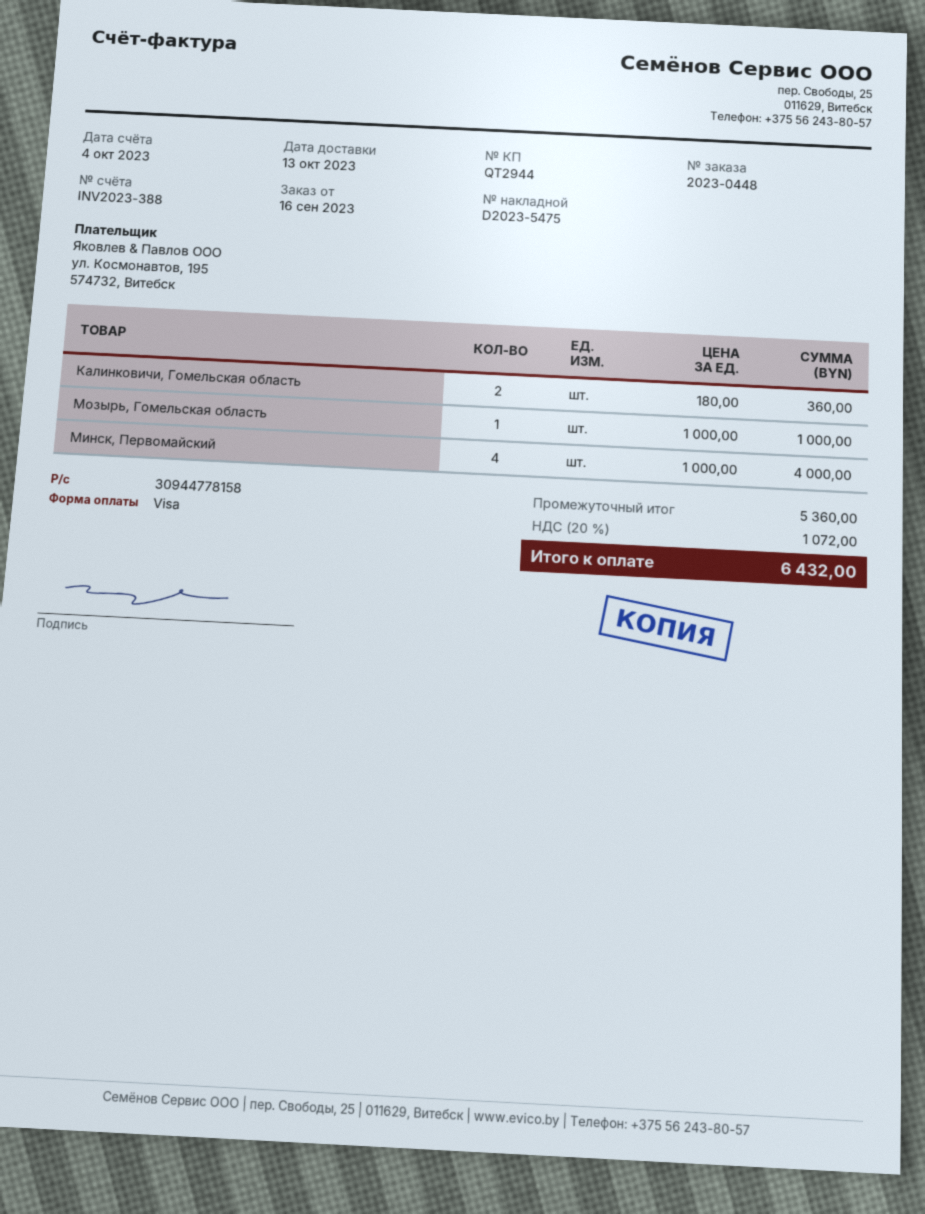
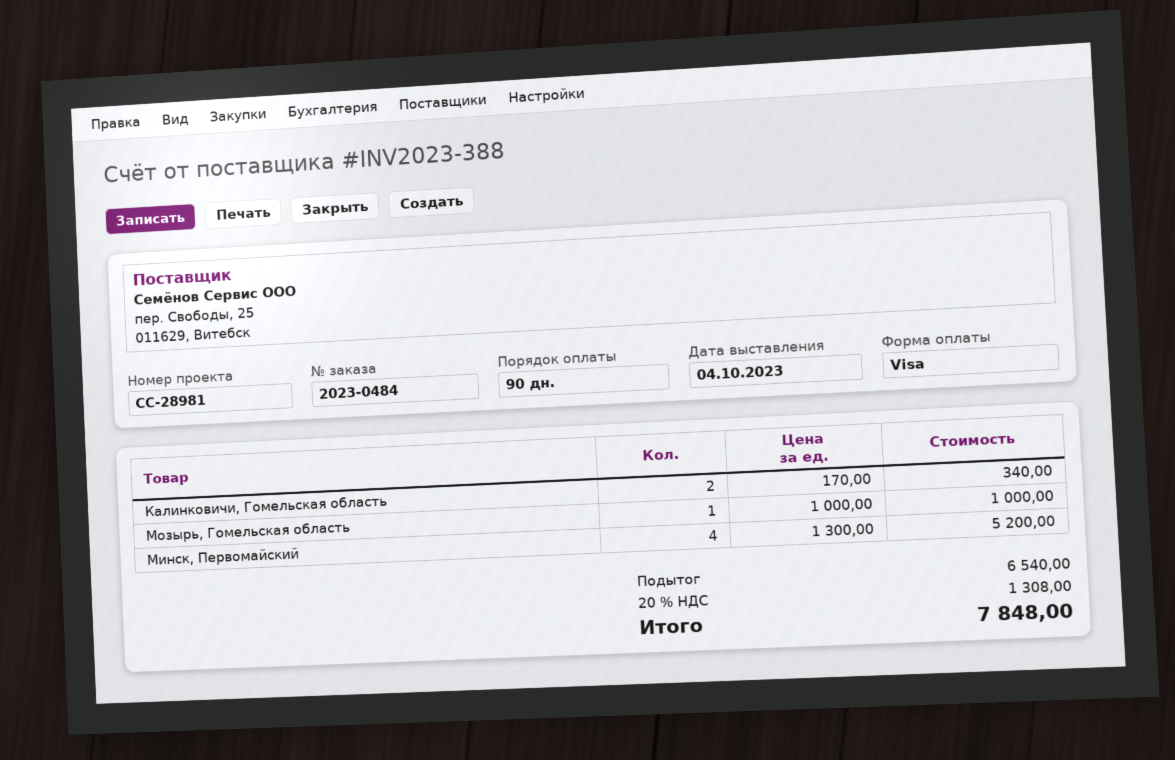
order number: 2023-0448 -> 2023-0484
Калинковичи, Гомельская область: 2 x 180.00 = 360.00 -> 2 x 170.00 = 340.00
Минск, Первомайский: 4 x 1000.00 = 4000.00 -> 4 x 1300.00 = 5200.00
subtotal: 5360.00 -> 6540.00
tax: 20% = 1072.00 -> 20% = 1308.00
total: 6432.00 -> 7848.00

